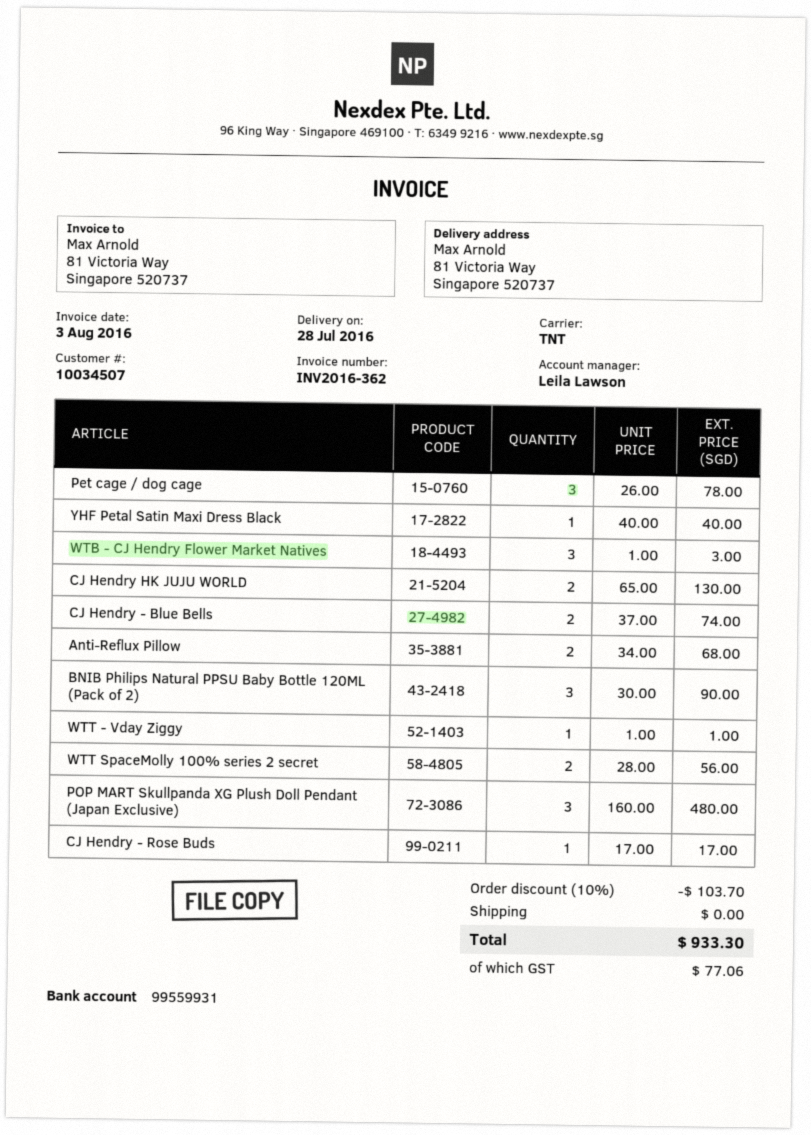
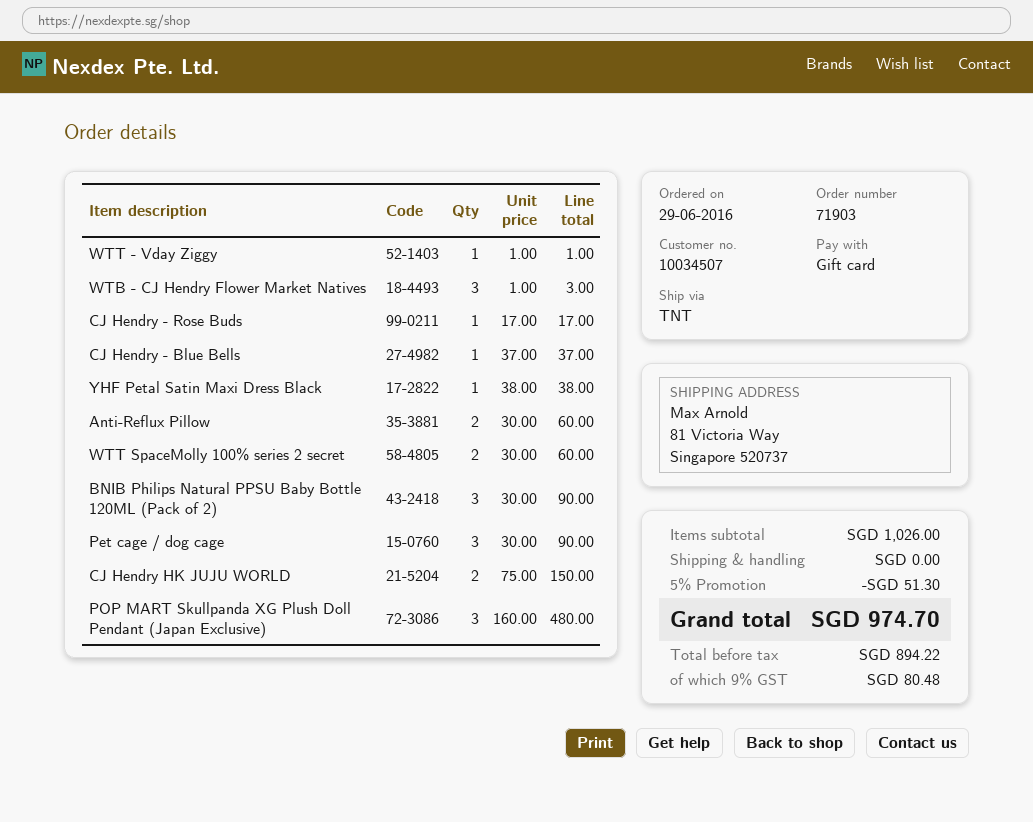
Pet cage / dog cage: 3 x 26.00 = 78.00 -> 3 x 30.00 = 90.00
YHF Petal Satin Maxi Dress Black: 1 x 40.00 = 40.00 -> 1 x 38.00 = 38.00
CJ Hendry HK JUJU WORLD: 2 x 65.00 = 130.00 -> 2 x 75.00 = 150.00
CJ Hendry - Blue Bells: 2 x 37.00 = 74.00 -> 1 x 37.00 = 37.00
Anti-Reflux Pillow: 2 x 34.00 = 68.00 -> 2 x 30.00 = 60.00
WTT SpaceMolly 100% series 2 secret: 2 x 28.00 = 56.00 -> 2 x 30.00 = 60.00
discount: 10% = 103.70 -> 5% = 51.30
tax: 77.06 -> 80.48
total: 933.30 -> 974.70

